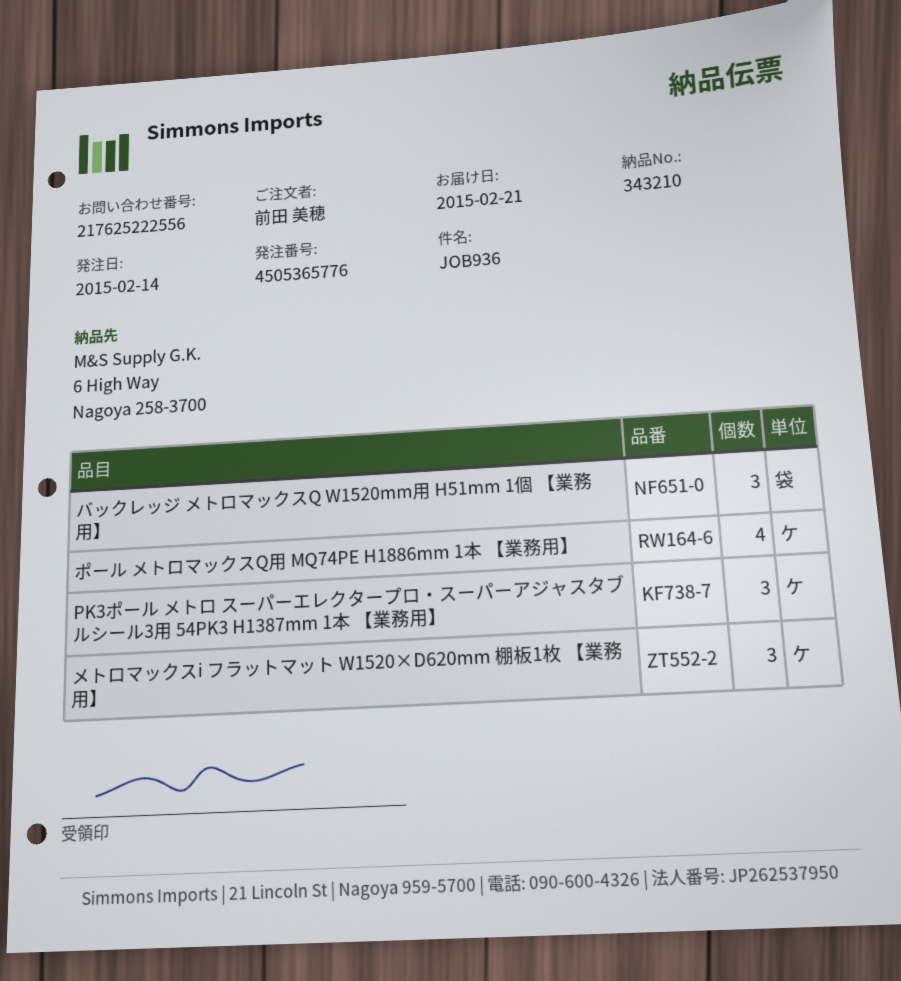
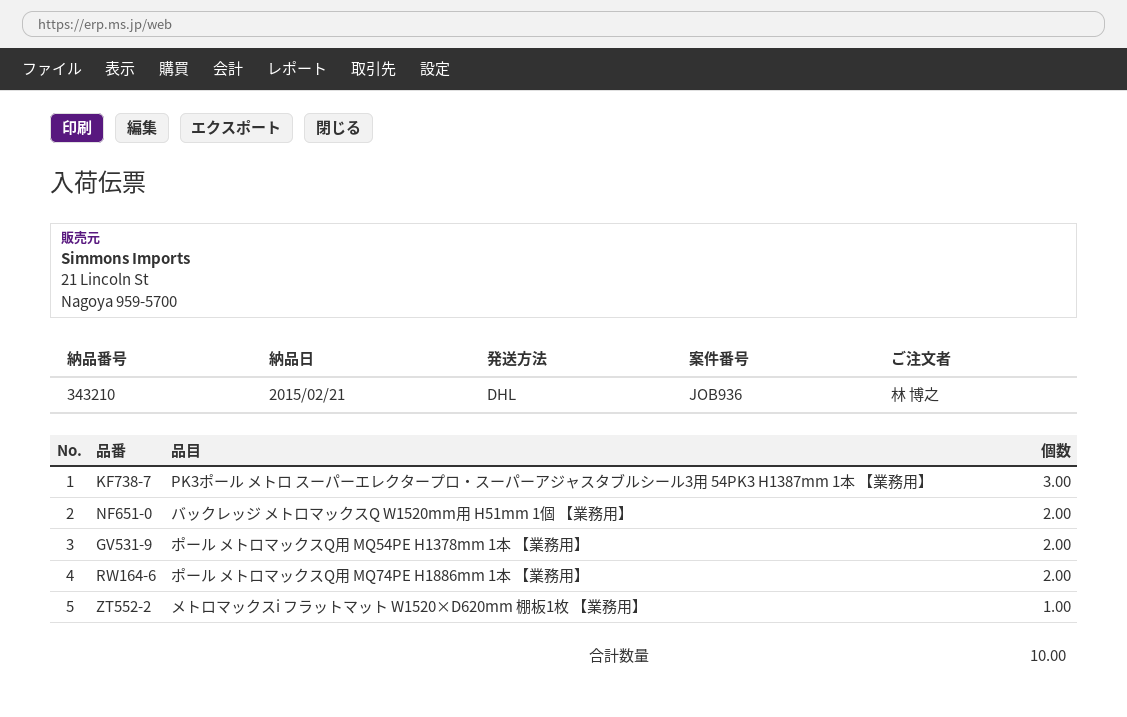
ordered by: 前田 美穂 -> 林 博之
バックレッジ メトロマックスQ W1520mm用 H51mm 1個 【業務用】: 3 -> 2
ポール メトロマックスQ用 MQ74PE H1886mm 1本 【業務用】: 4 -> 2
メトロマックスi フラットマット W1520×D620mm 棚板1枚 【業務用】: 3 -> 1
ポール メトロマックスQ用 MQ54PE H1378mm 1本 【業務用】: none -> 2

